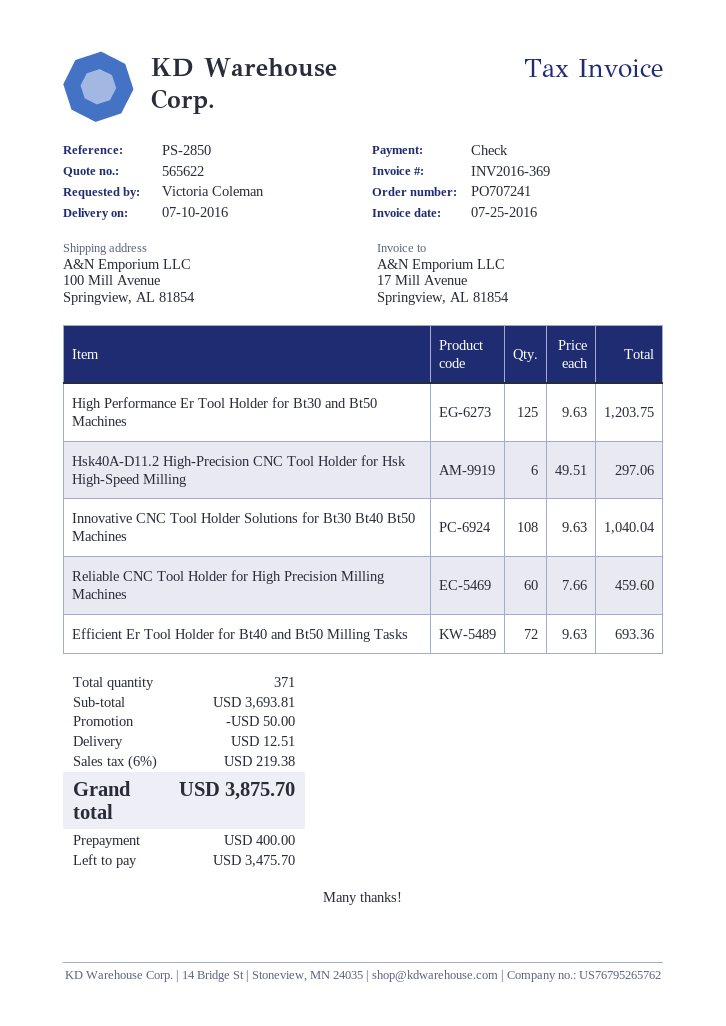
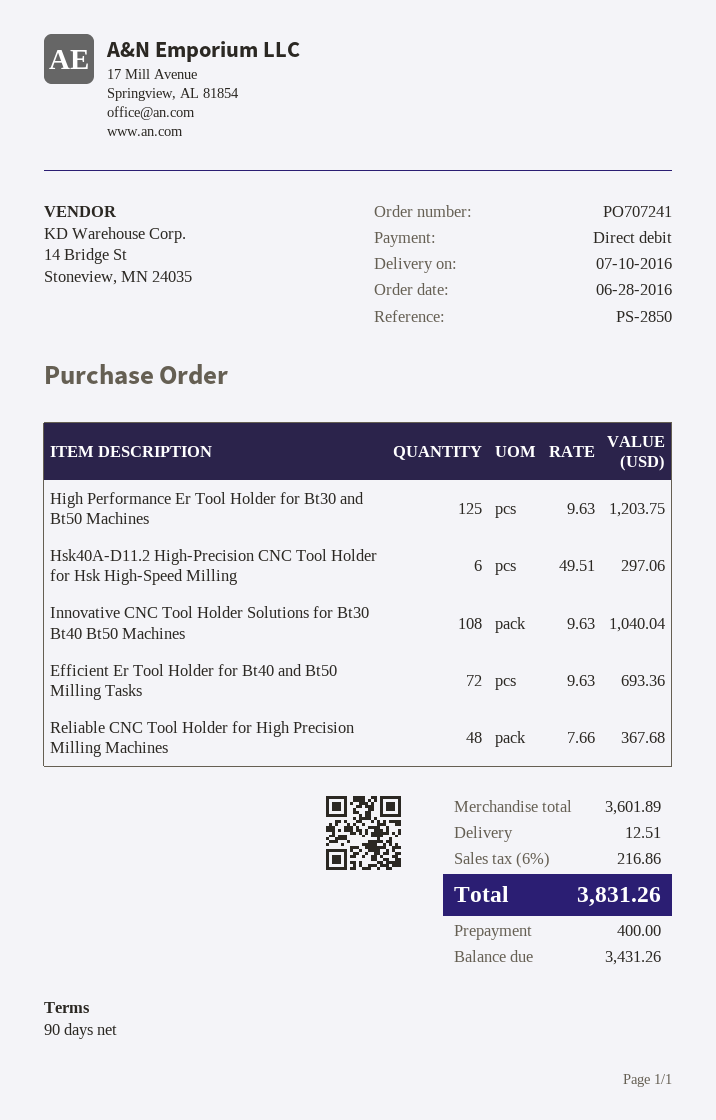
payment method: cheque -> direct debit
Reliable CNC Tool Holder for High Precision Milling Machines: 60 x 7.66 = 459.60 -> 48 x 7.66 = 367.68
subtotal: 3693.81 -> 3601.89
discount: 50.00 -> none
tax: 6% = 219.38 -> 6% = 216.86
total: 3875.70 -> 3831.26
balance: 3475.70 -> 3431.26

